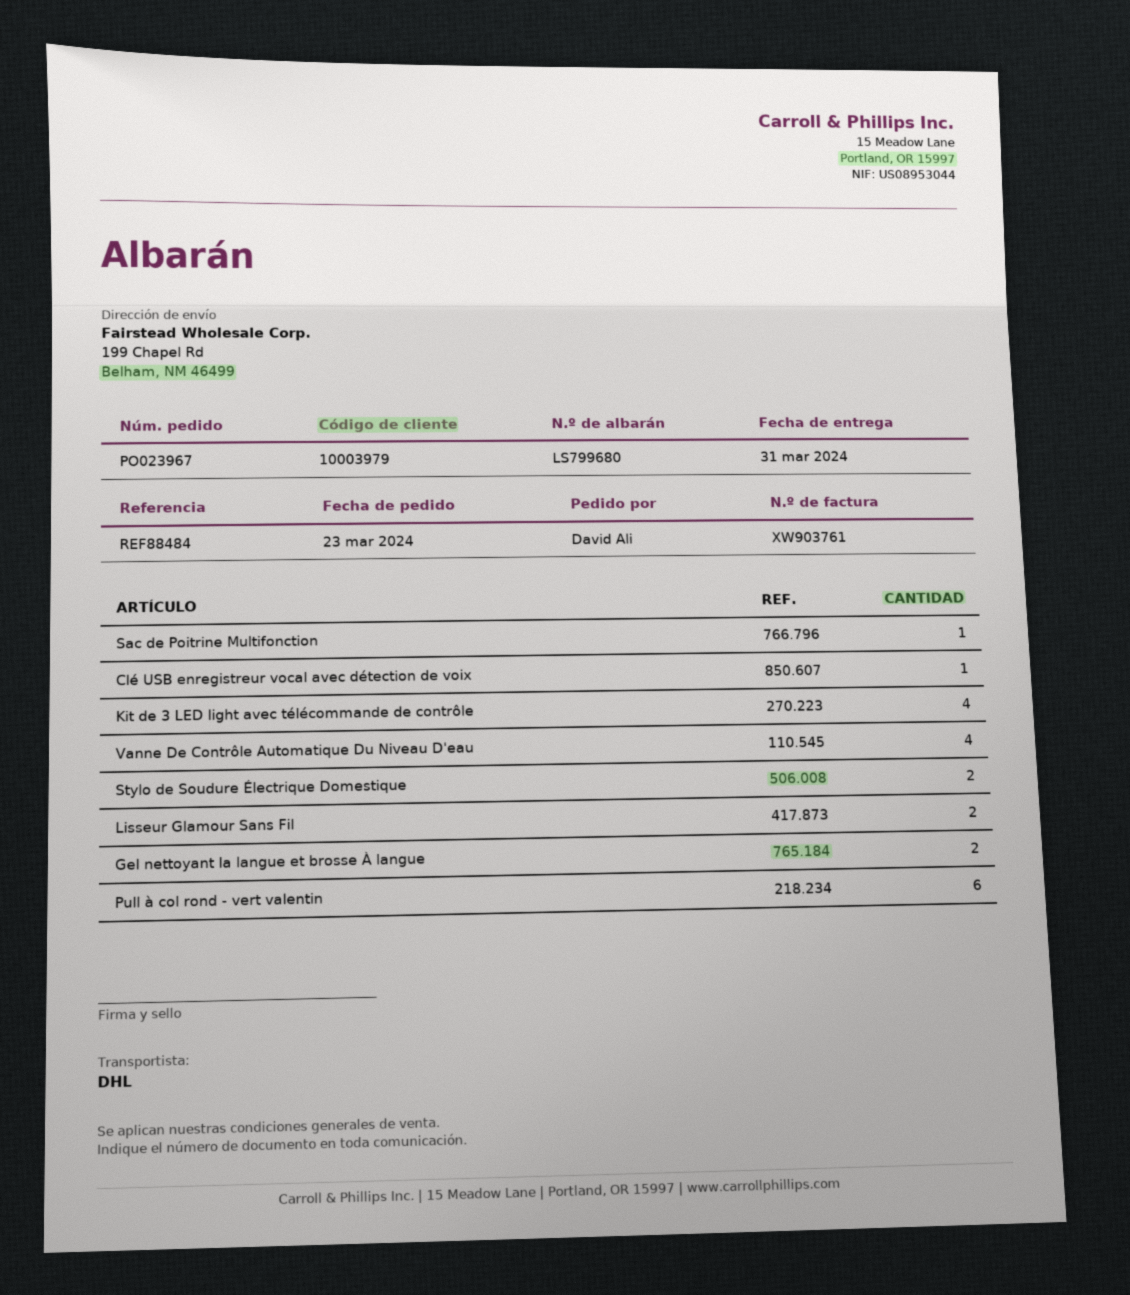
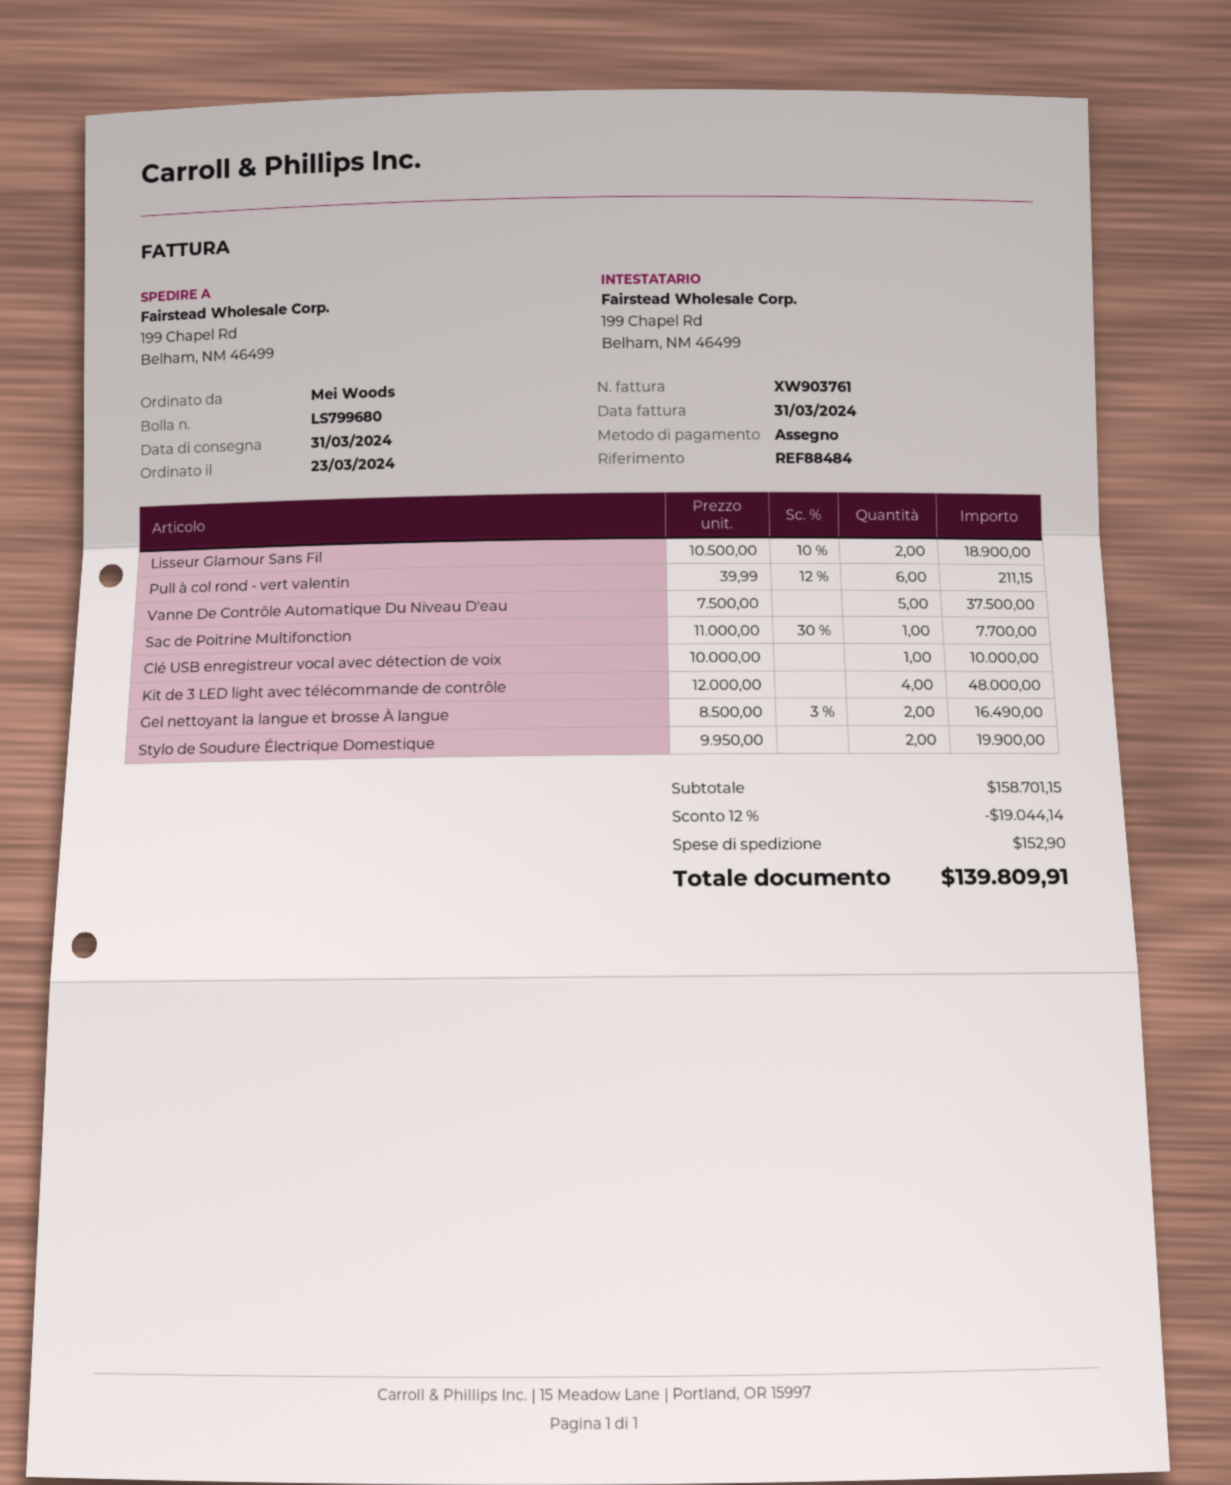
ordered by: David Ali -> Mei Woods
Vanne De Contrôle Automatique Du Niveau D'eau: 4 -> 5

